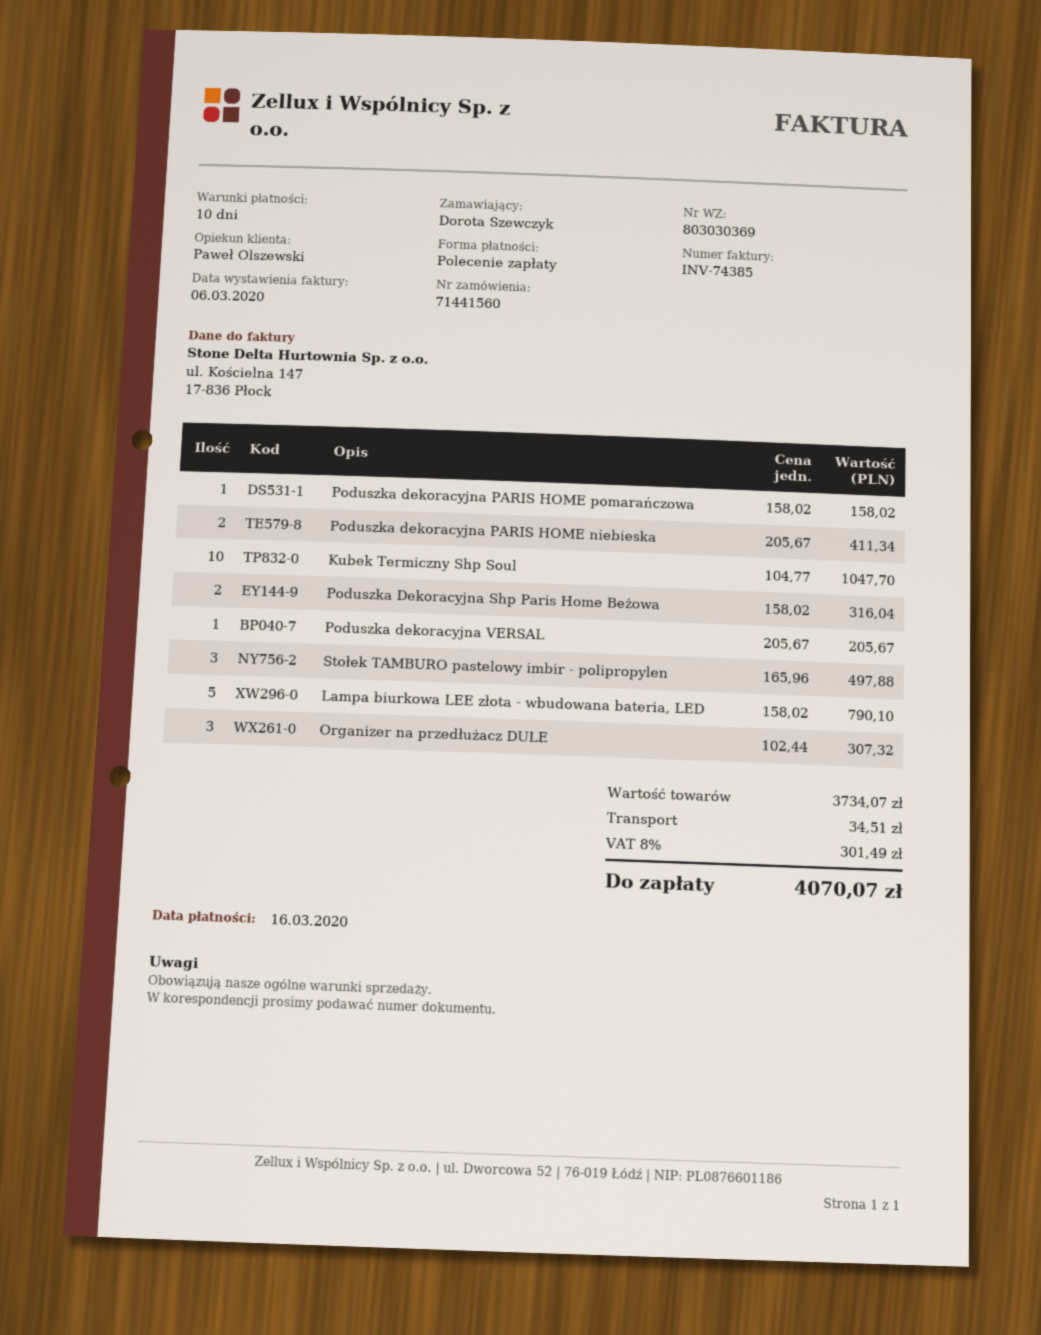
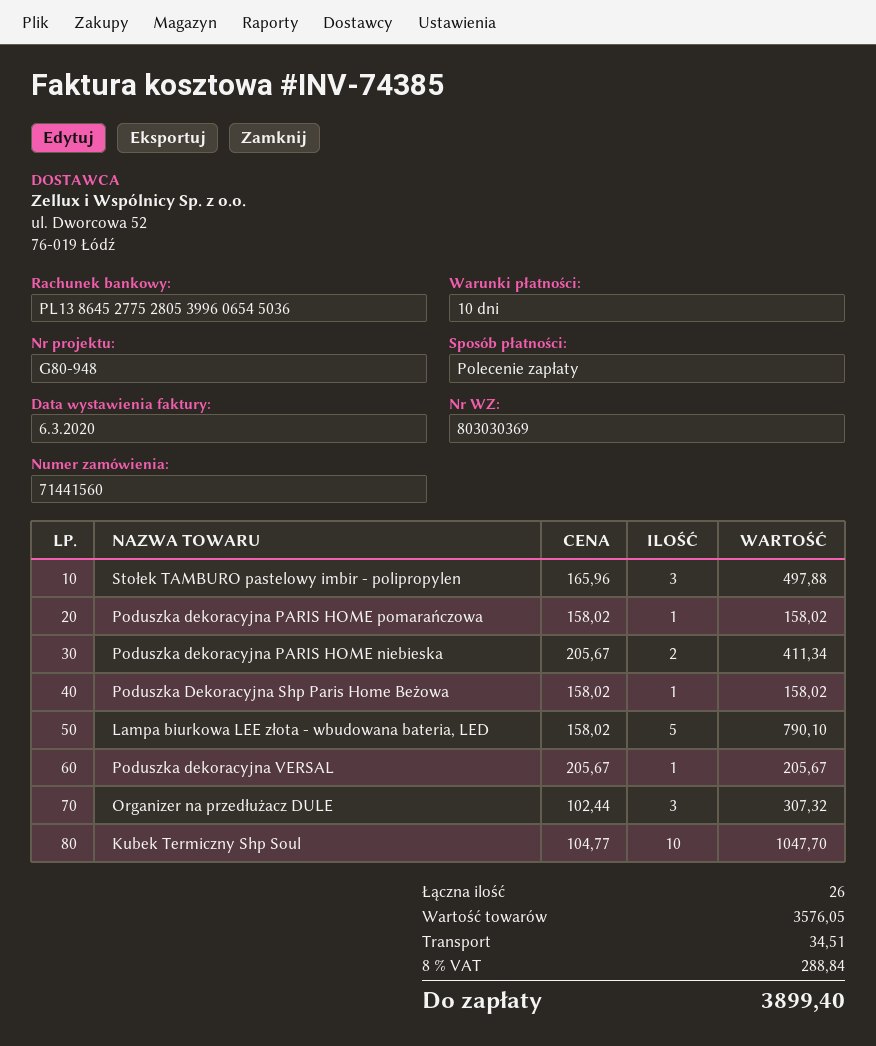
Poduszka Dekoracyjna Shp Paris Home Beżowa: 2 x 158.02 = 316.04 -> 1 x 158.02 = 158.02
subtotal: 3734.07 -> 3576.05
tax: 8% = 301.49 -> 8% = 288.84
total: 4070.07 -> 3899.40

